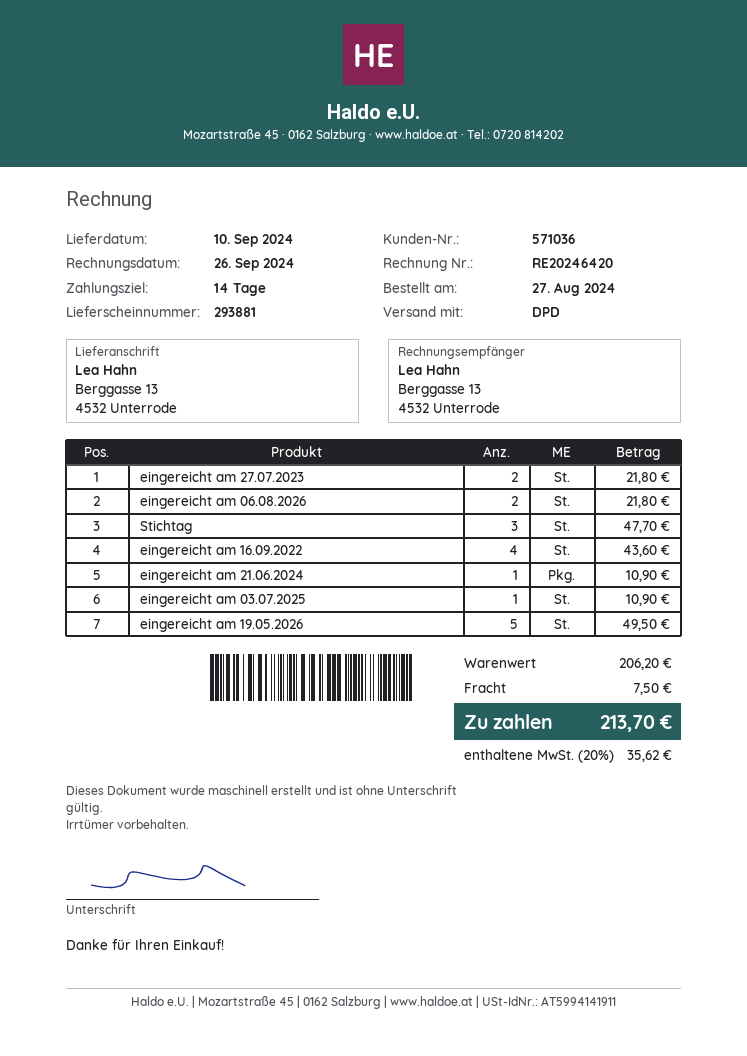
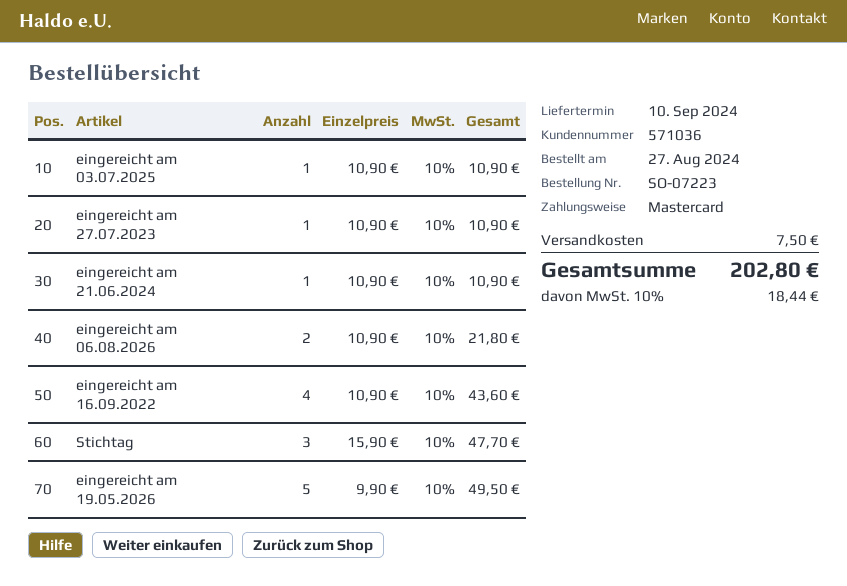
eingereicht am 27.07.2023: 2 for 21.80 -> 1 for 10.90
tax: 20% = 35.62 -> 10% = 18.44
total: 213.70 -> 202.80

